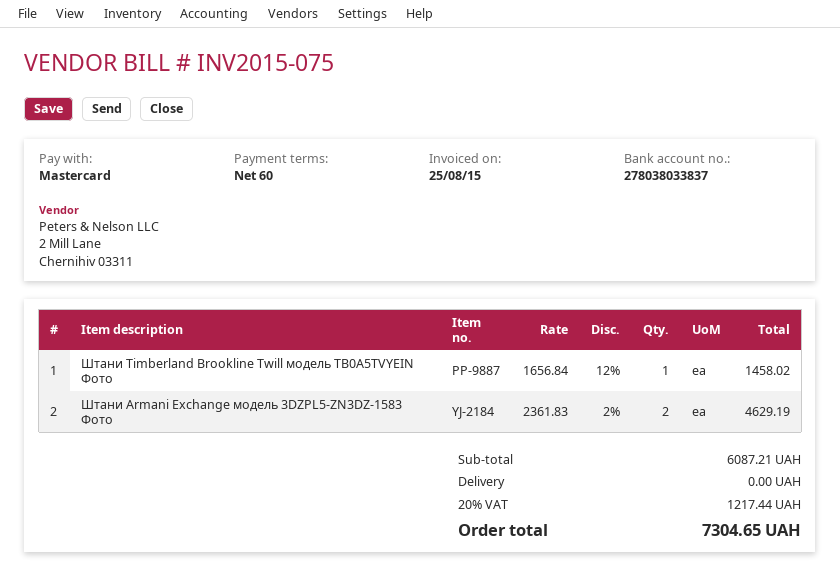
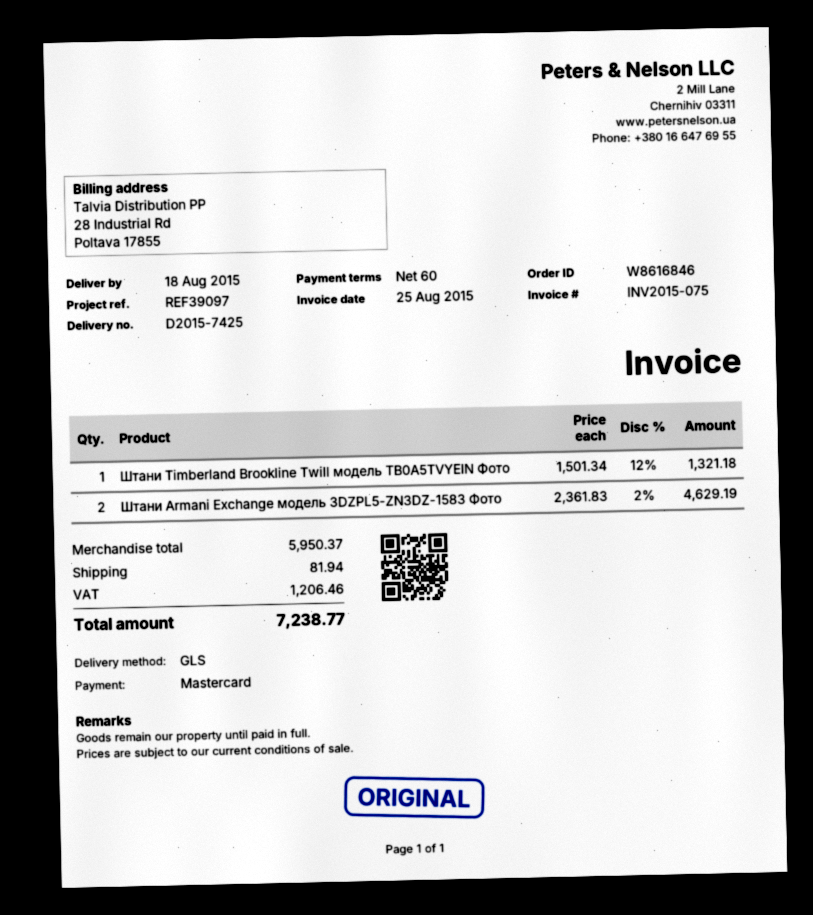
Штани Timberland Brookline Twill модель TB0A5TVYEIN Фото: 1 x 1656.84 - 12% = 1458.02 -> 1 x 1501.34 - 12% = 1321.18
subtotal: 6087.21 -> 5950.37
shipping: 0.00 -> 81.94
tax: 1217.44 -> 1206.46
total: 7304.65 -> 7238.77

